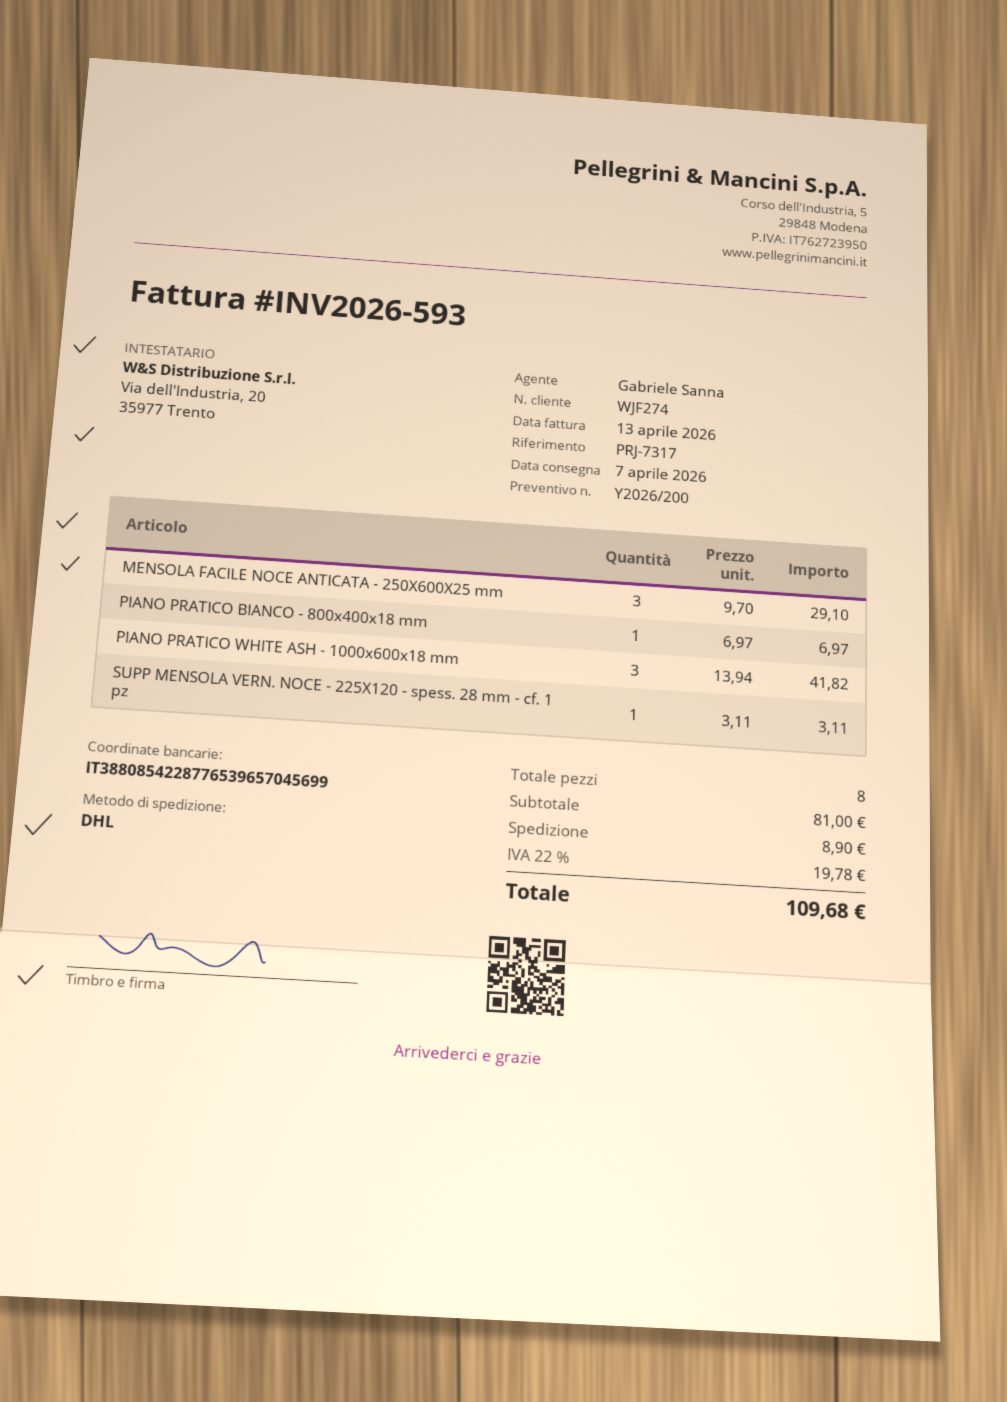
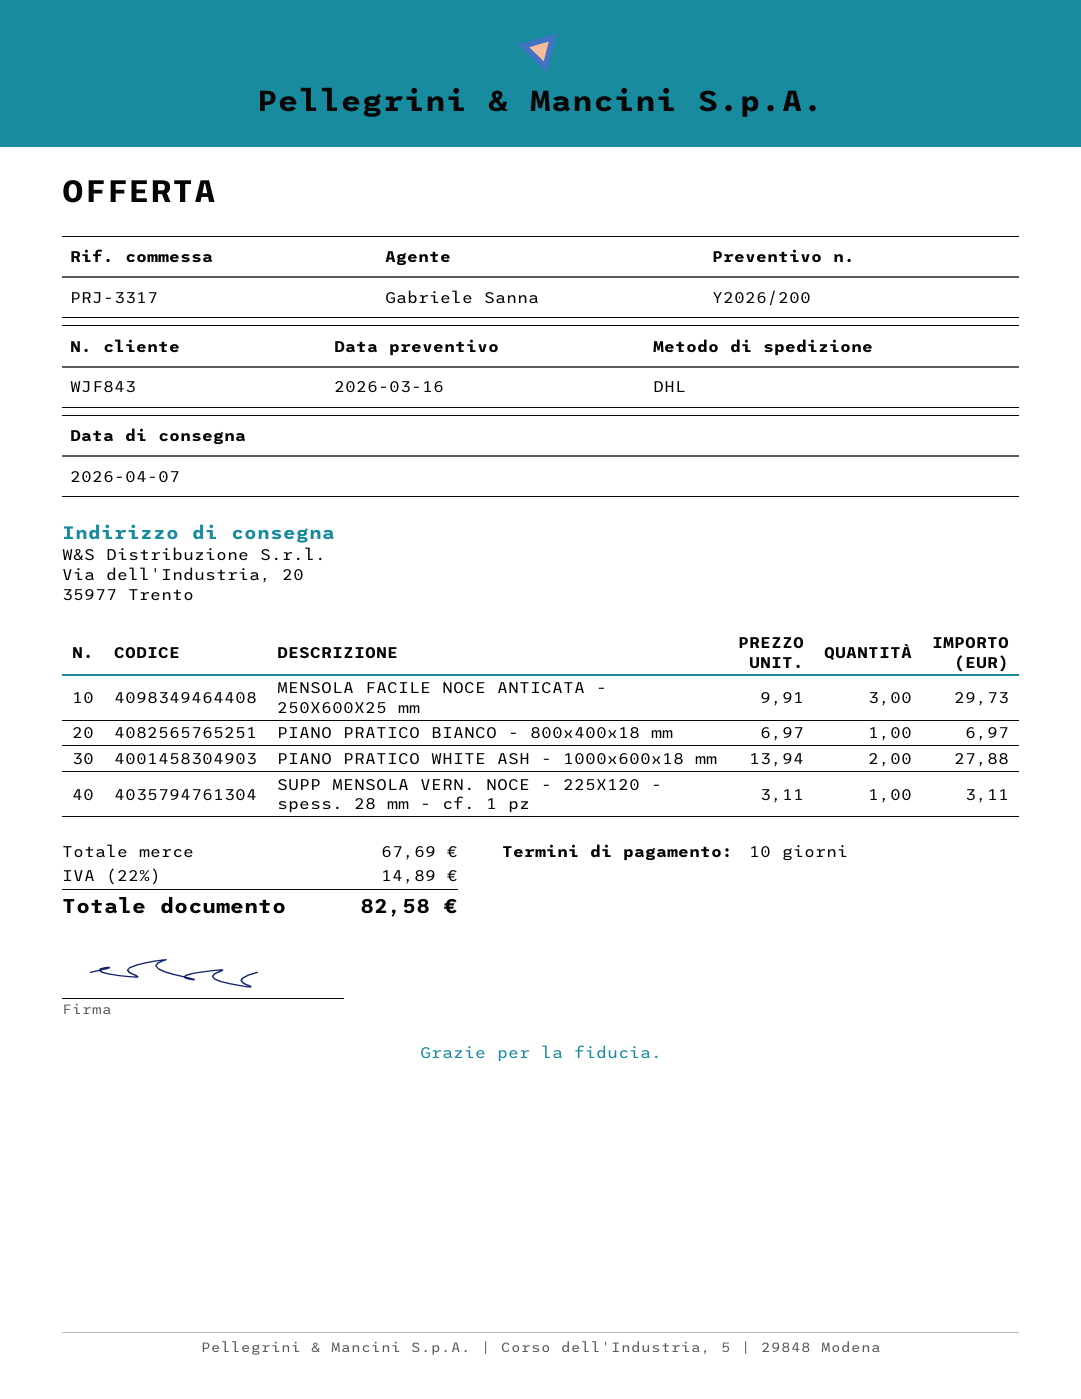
customer number: WJF274 -> WJF843
reference: PRJ-7317 -> PRJ-3317
MENSOLA FACILE NOCE ANTICATA - 250X600X25 mm: 3 x 9.70 = 29.10 -> 3 x 9.91 = 29.73
PIANO PRATICO WHITE ASH - 1000x600x18 mm: 3 x 13.94 = 41.82 -> 2 x 13.94 = 27.88
subtotal: 81.00 -> 67.69
shipping: 8.90 -> none
tax: 22% = 19.78 -> 22% = 14.89
total: 109.68 -> 82.58

